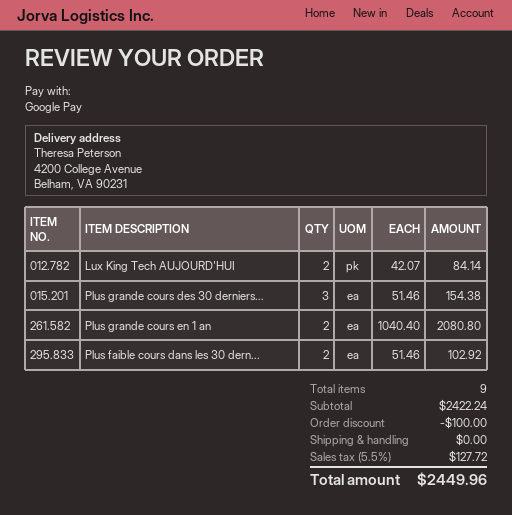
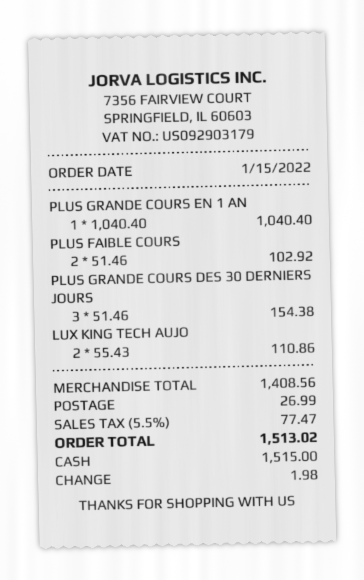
payment method: Google Pay -> cash
Lux King Tech AUJOURD'HUI: 2 x 42.07 = 84.14 -> 2 x 55.43 = 110.86
Plus grande cours en 1 an: 2 x 1040.40 = 2080.80 -> 1 x 1040.40 = 1040.40
subtotal: 2422.24 -> 1408.56
discount: 100.00 -> none
shipping: 0.00 -> 26.99
tax: 5.5% = 127.72 -> 5.5% = 77.47
total: 2449.96 -> 1513.02

